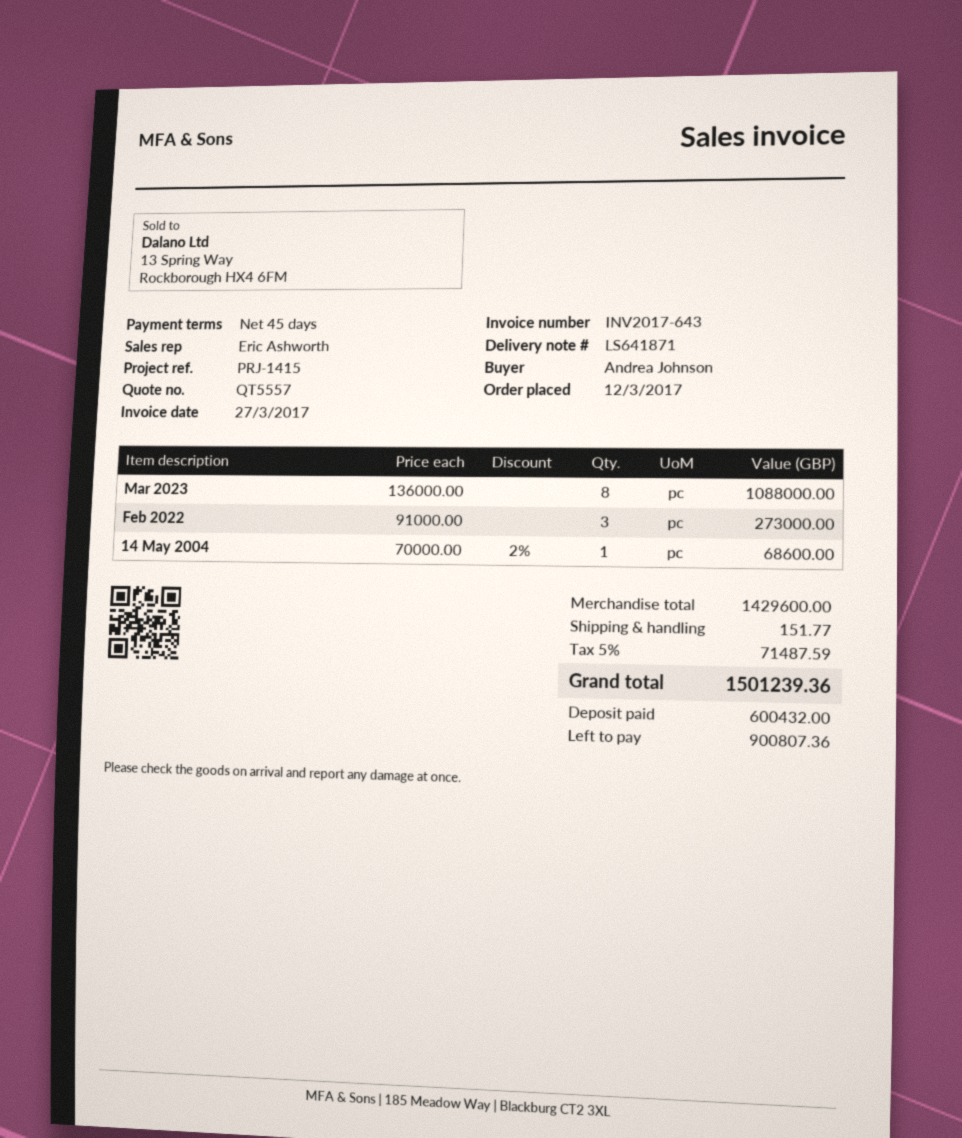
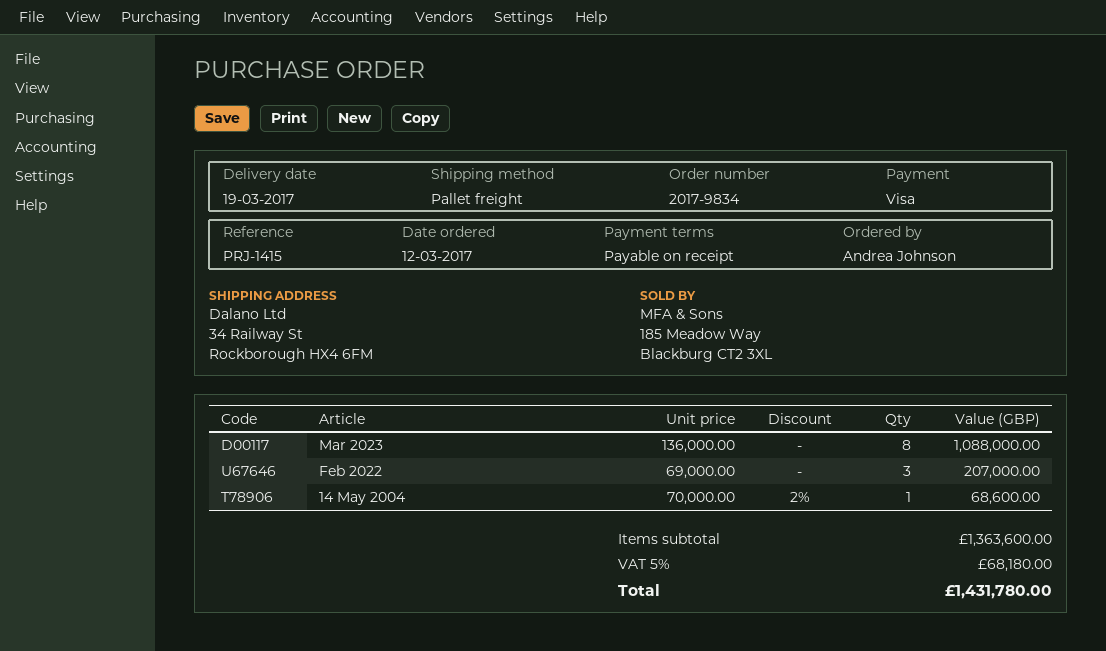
payment terms: 45 days -> on receipt
Feb 2022: 3 x 91000.00 = 273000.00 -> 3 x 69000.00 = 207000.00
subtotal: 1429600.00 -> 1363600.00
shipping: 151.77 -> none
tax: 5% = 71487.59 -> 5% = 68180.00
total: 1501239.36 -> 1431780.00

